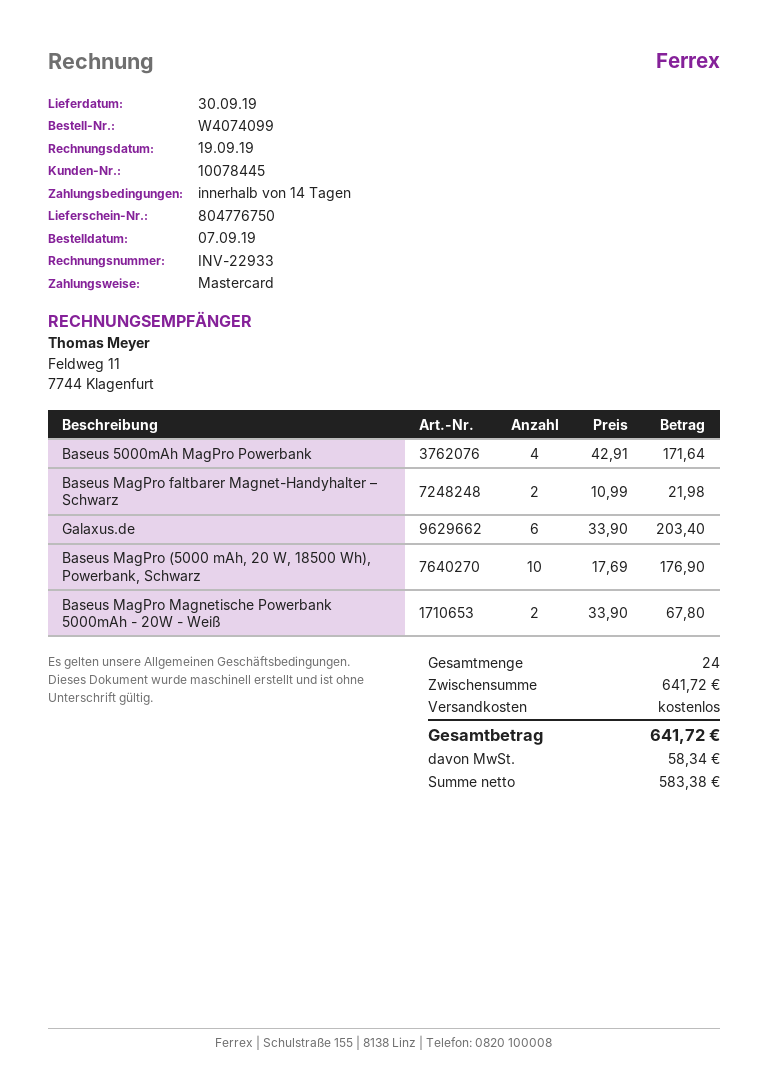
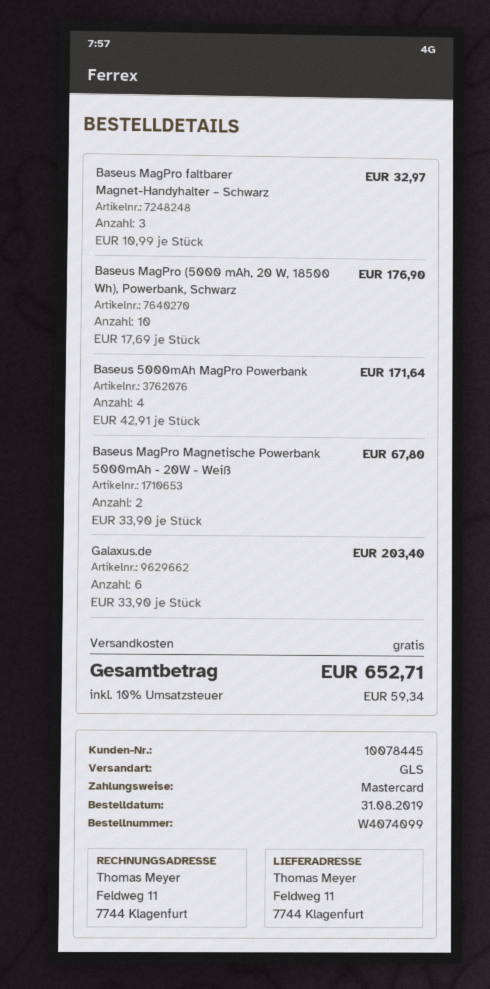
order date: 2019-09-07 -> 2019-08-31
Baseus MagPro faltbarer Magnet-Handyhalter – Schwarz: 2 x 10.99 = 21.98 -> 3 x 10.99 = 32.97
tax: 58.34 -> 59.34
total: 641.72 -> 652.71

